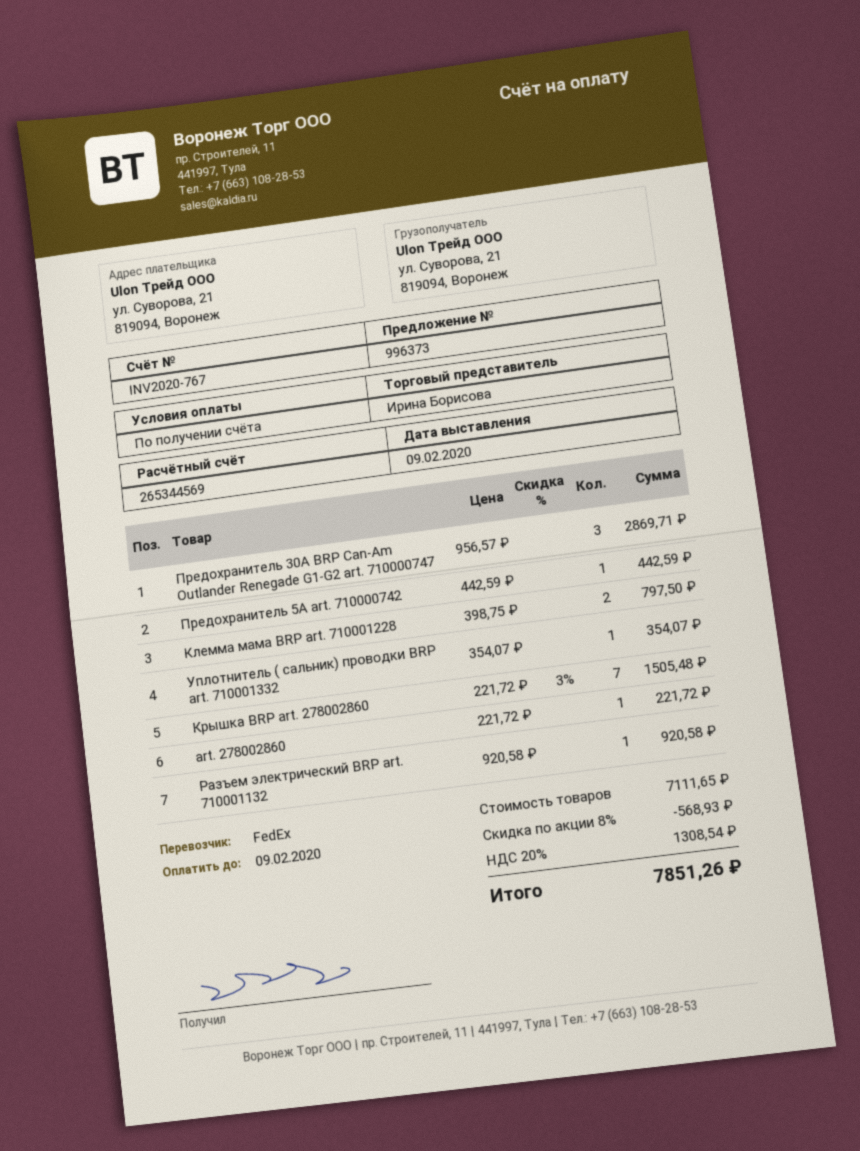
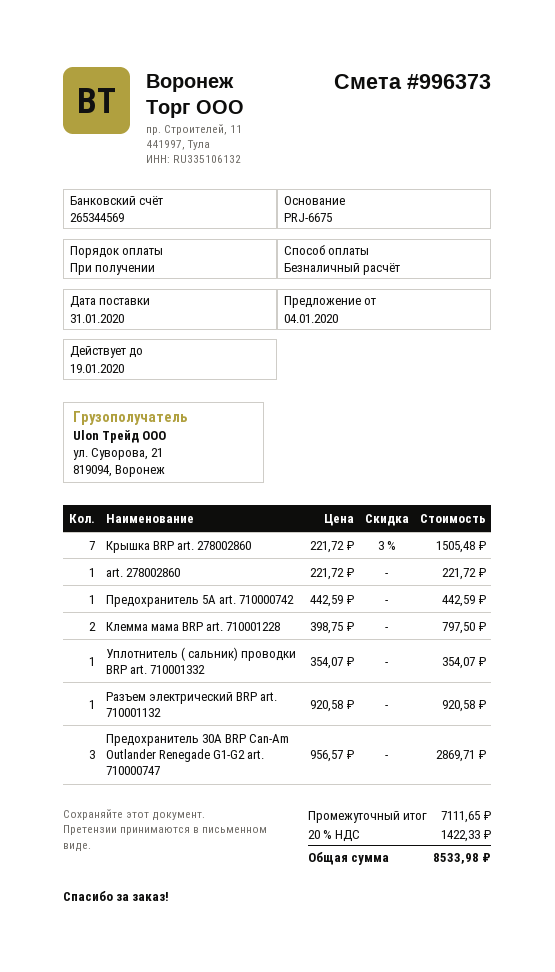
discount: 8% = 568.93 -> none
tax: 20% = 1308.54 -> 20% = 1422.33
total: 7851.26 -> 8533.98

